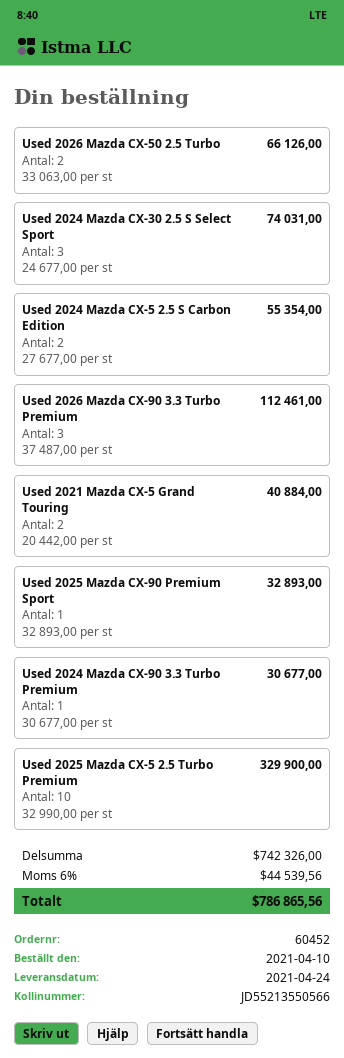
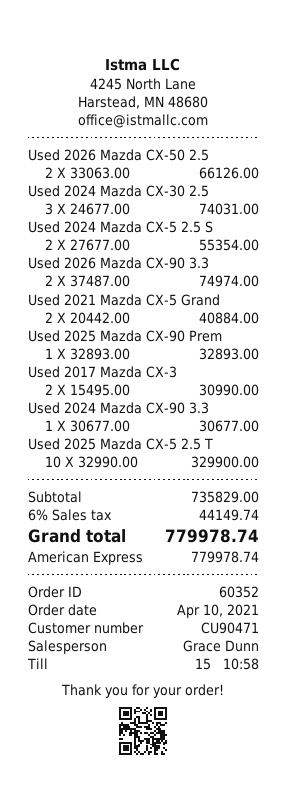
order number: 60452 -> 60352
Used 2026 Mazda CX-90 3.3 Turbo Premium: 3 x 37487.00 = 112461.00 -> 2 x 37487.00 = 74974.00
Used 2017 Mazda CX-3: none -> 2 x 15495.00 = 30990.00
subtotal: 742326.00 -> 735829.00
tax: 6% = 44539.56 -> 6% = 44149.74
total: 786865.56 -> 779978.74

